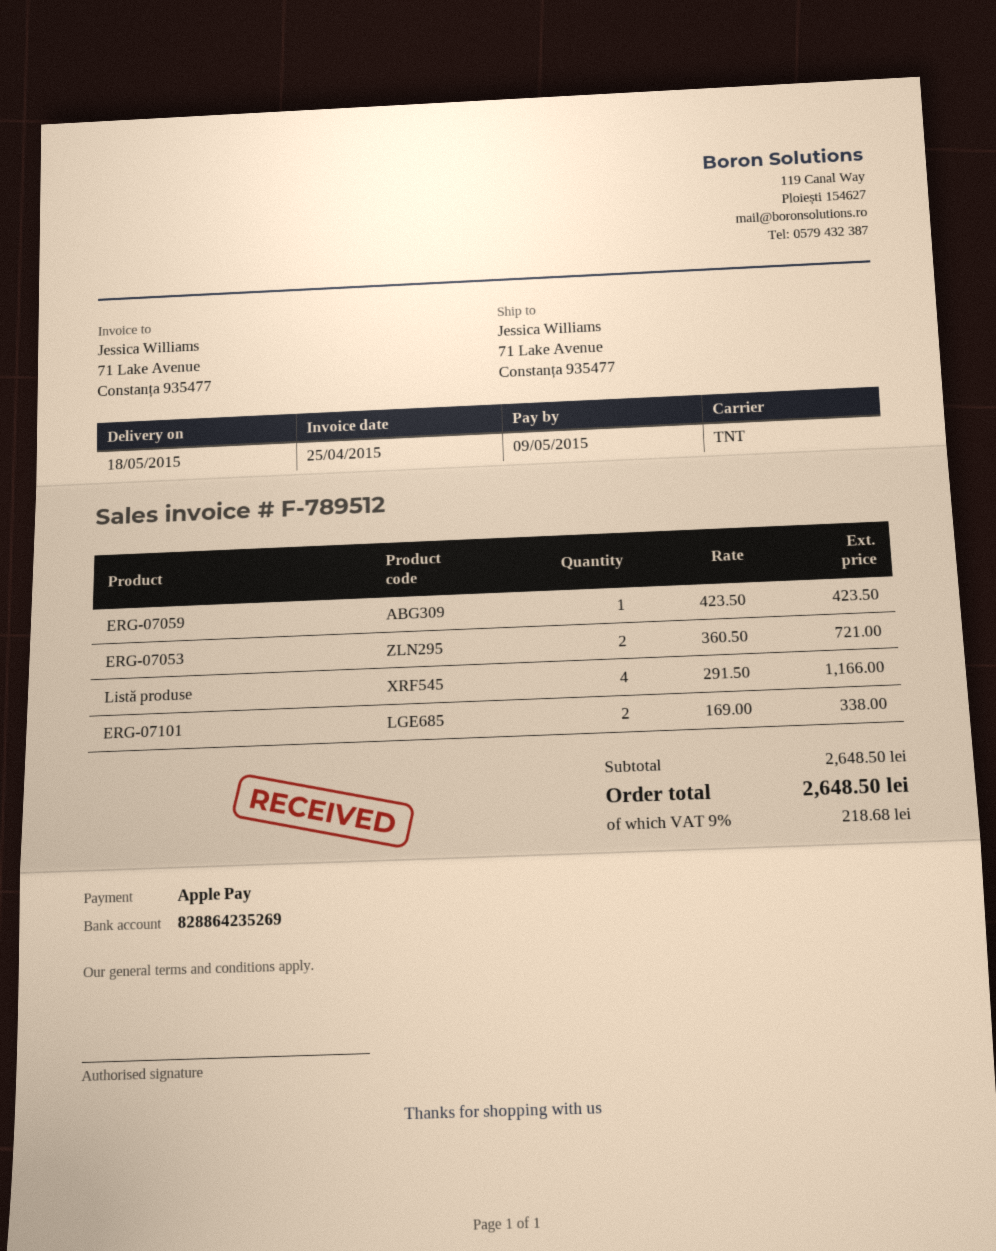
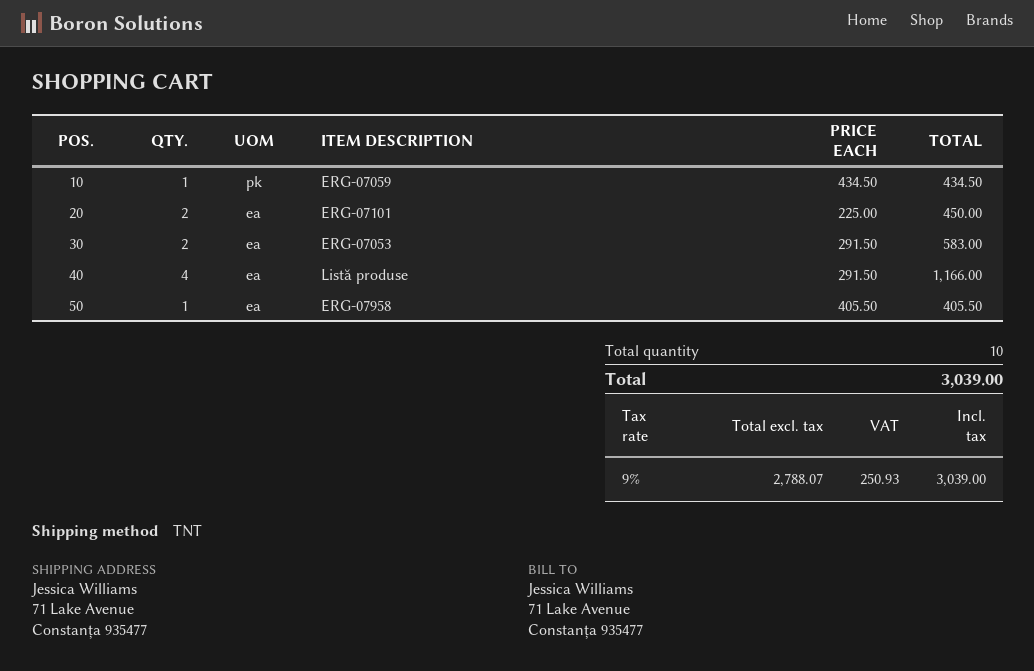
ERG-07059: 1 x 423.50 = 423.50 -> 1 x 434.50 = 434.50
ERG-07053: 2 x 360.50 = 721.00 -> 2 x 291.50 = 583.00
ERG-07101: 2 x 169.00 = 338.00 -> 2 x 225.00 = 450.00
ERG-07958: none -> 1 x 405.50 = 405.50
tax: 9% = 218.68 -> 9% = 250.93
total: 2648.50 -> 3039.00

